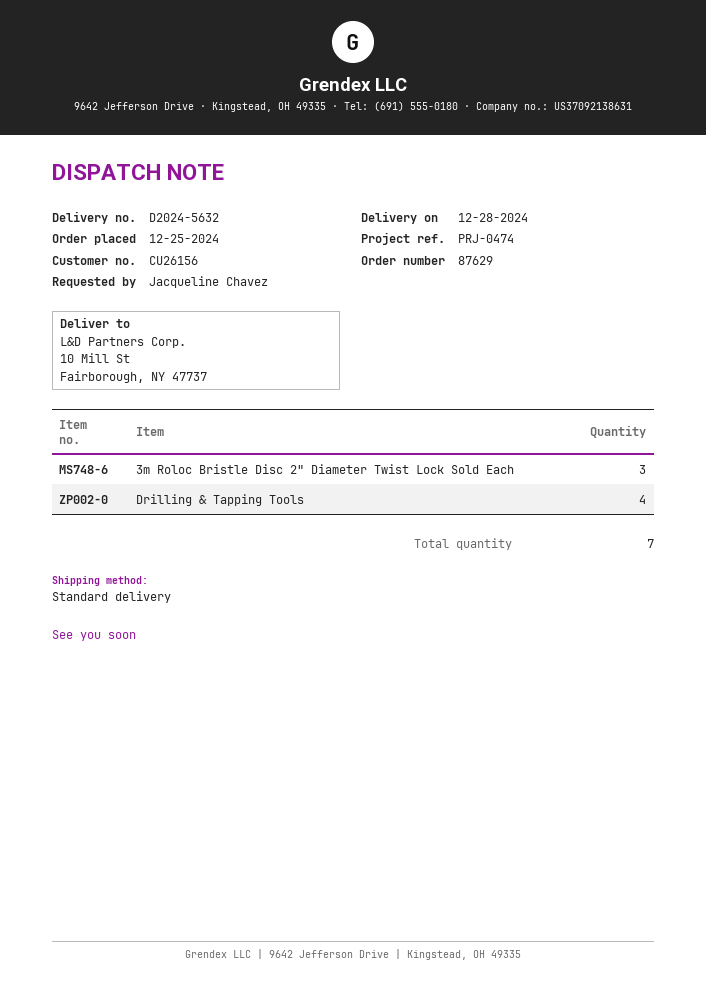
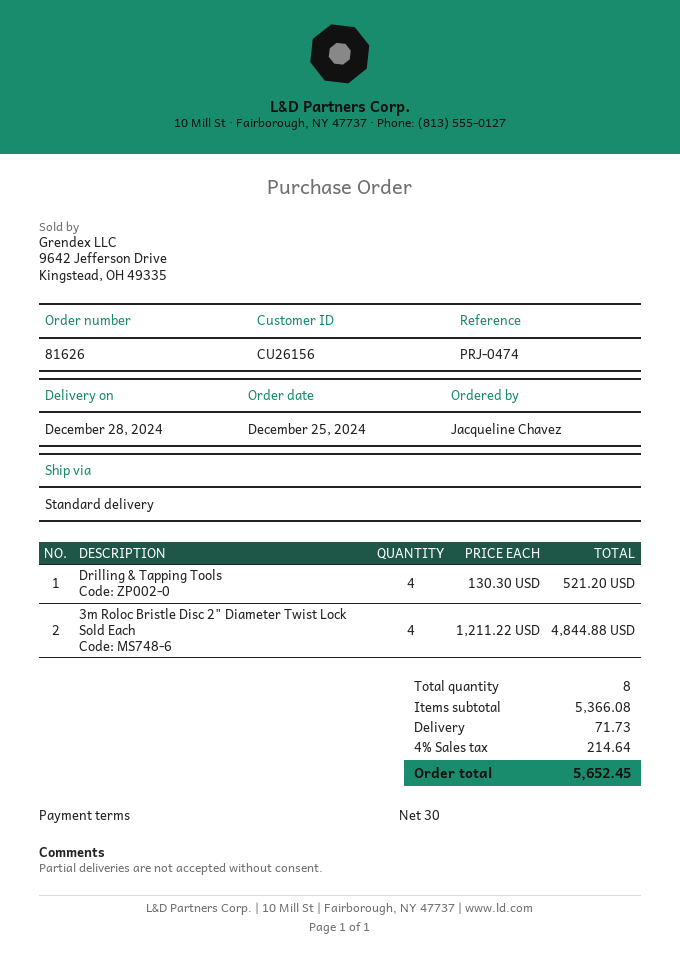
order number: 87629 -> 81626
3m Roloc Bristle Disc 2" Diameter Twist Lock Sold Each: 3 -> 4
total quantity: 7 -> 8

